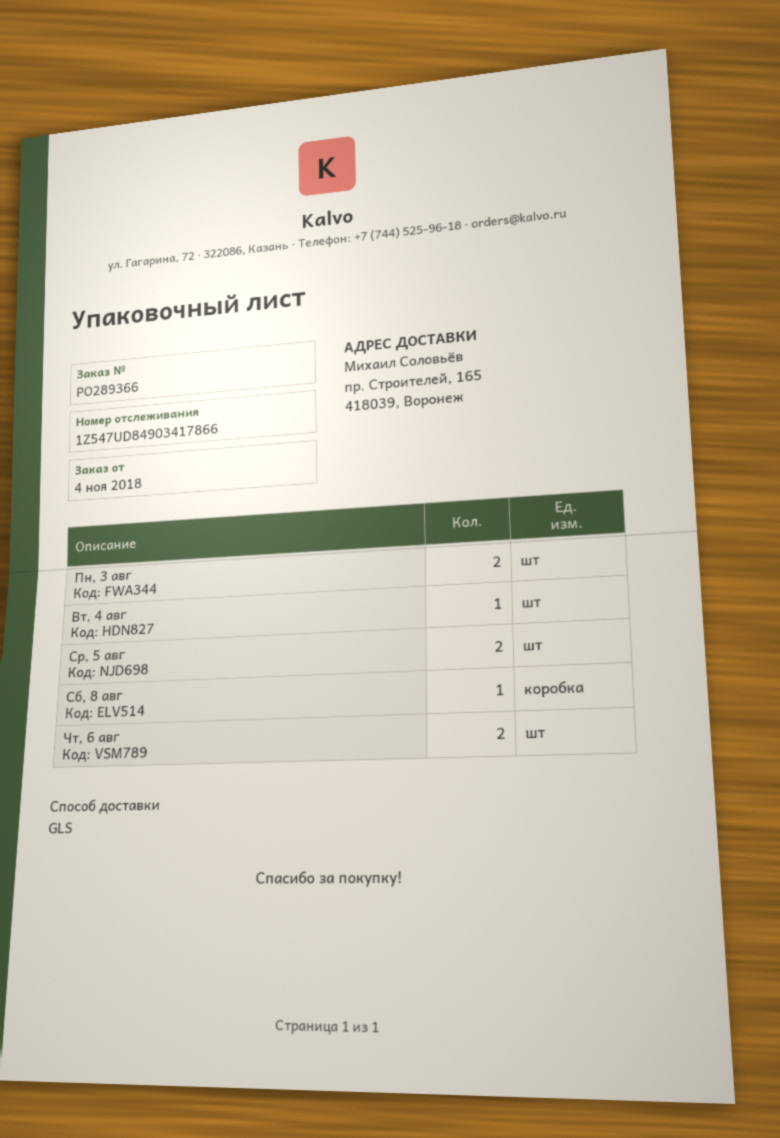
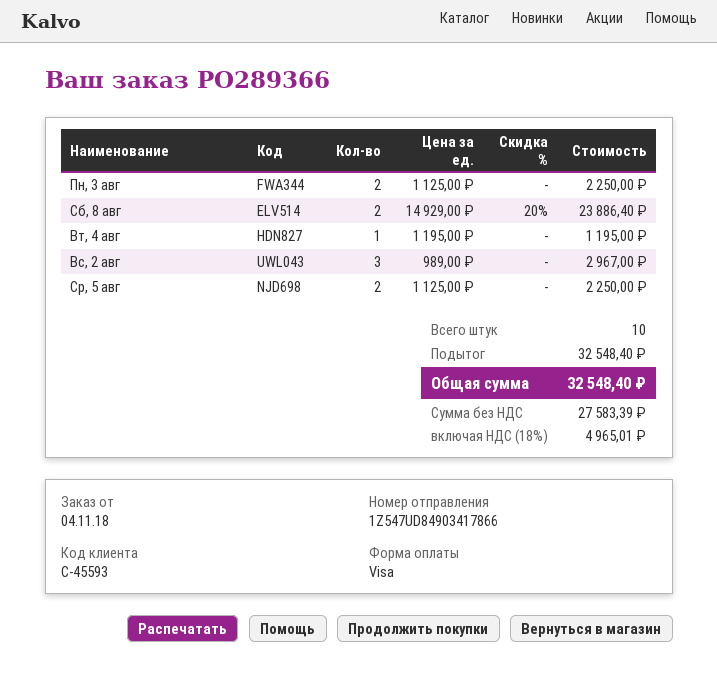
Сб, 8 авг: 1 -> 2
Чт, 6 авг: 2 -> none
Вс, 2 авг: none -> 3

